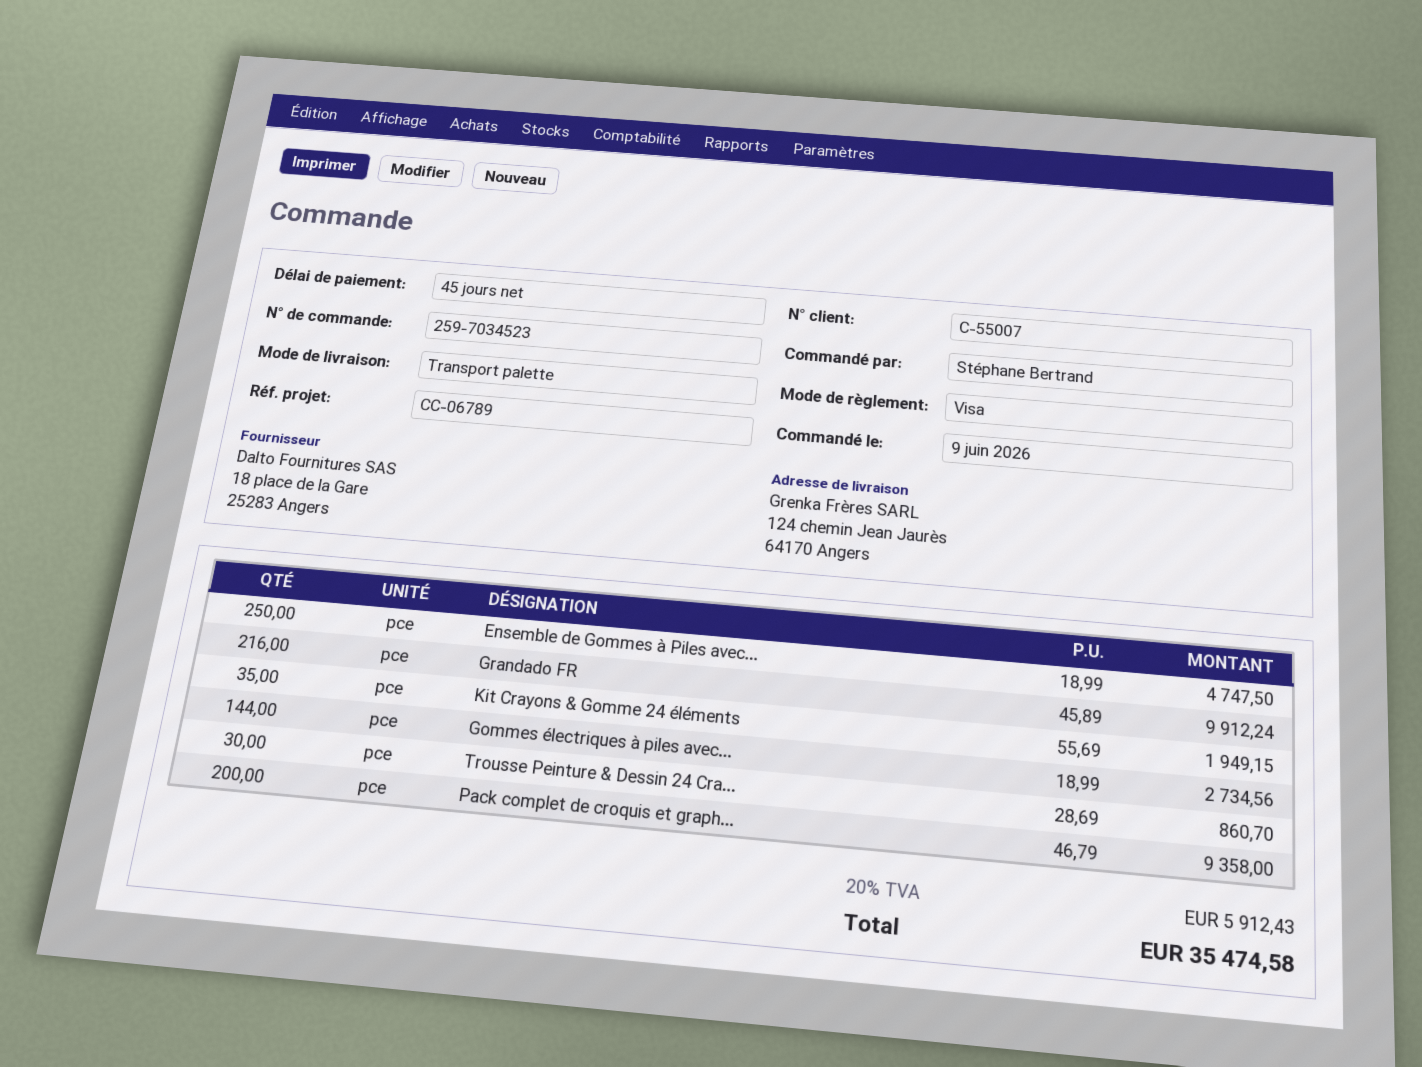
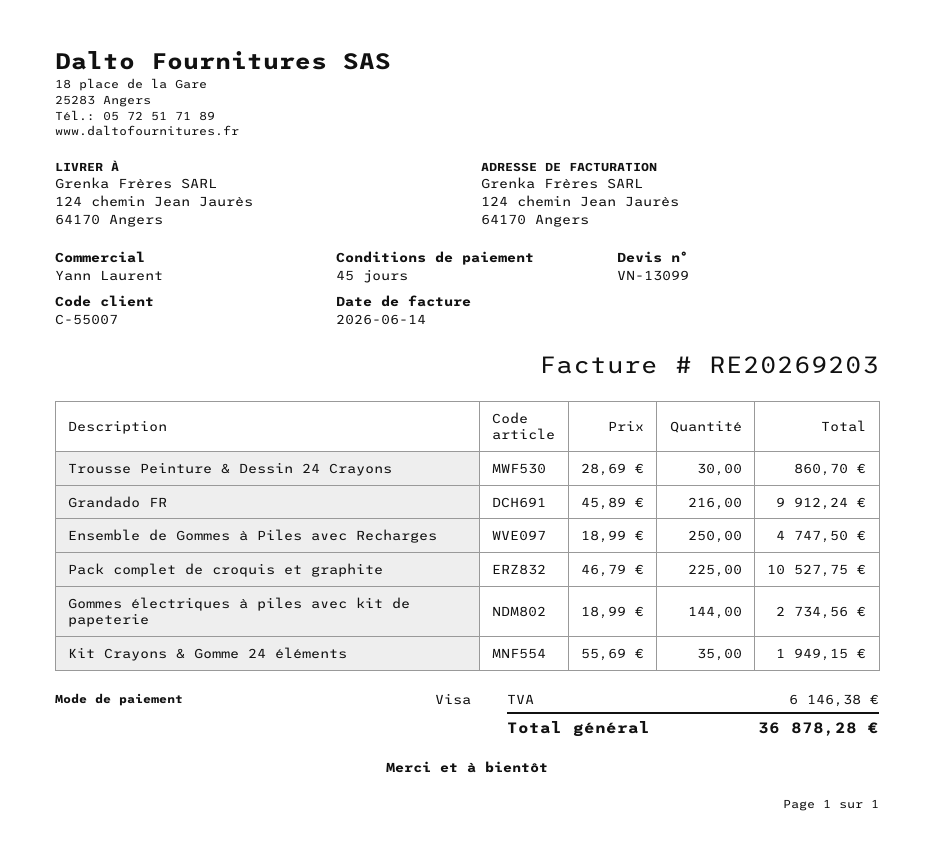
Pack complet de croquis et graph...: 200 x 46.79 = 9358.00 -> 225 x 46.79 = 10527.75
tax: 5912.43 -> 6146.38
total: 35474.58 -> 36878.28

